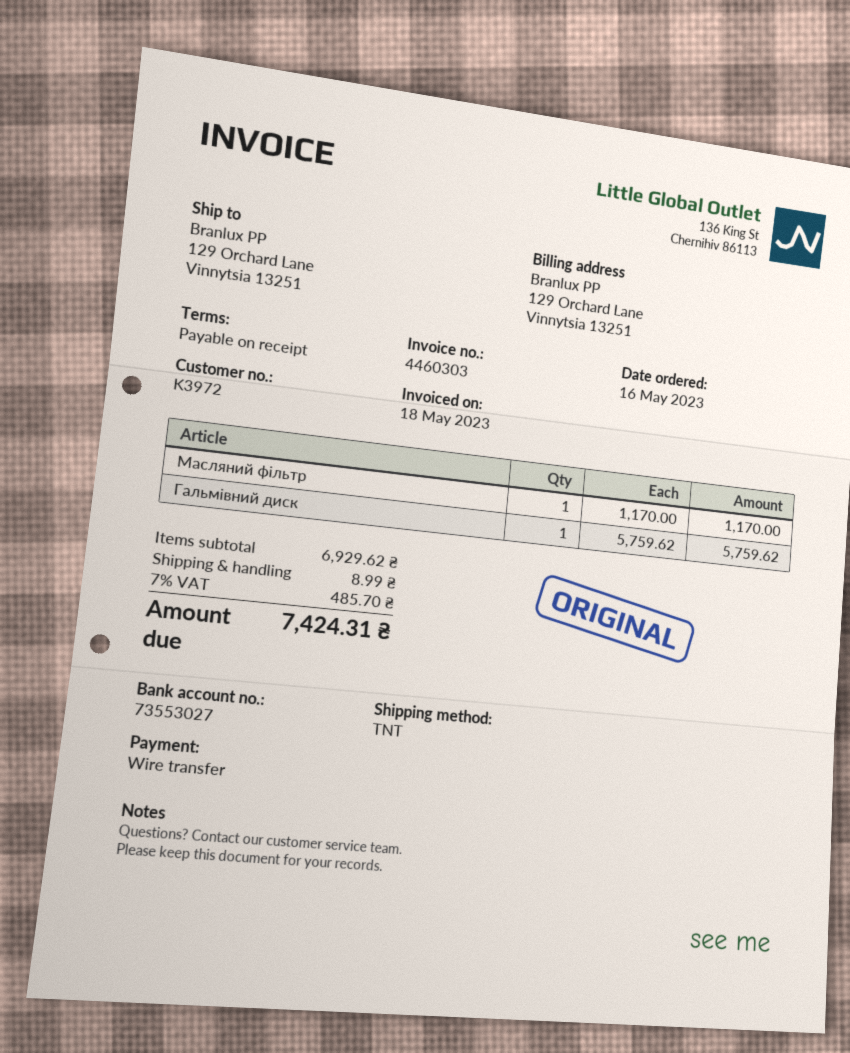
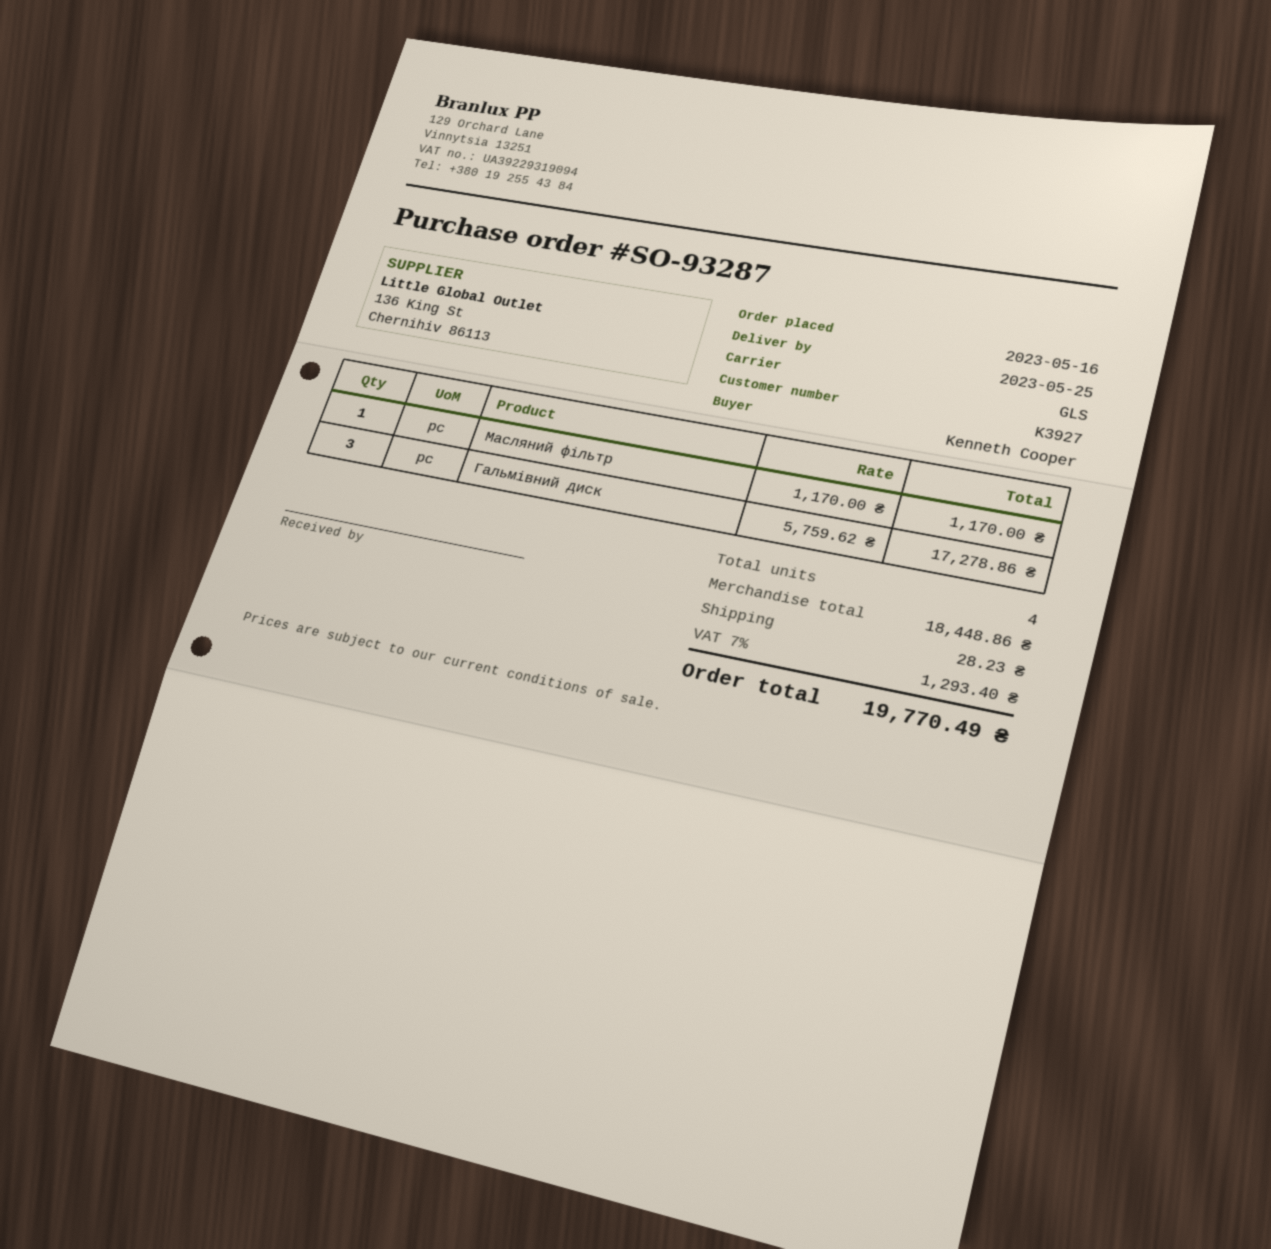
customer number: K3972 -> K3927
shipping method: TNT -> GLS
Гальмівний диск: 1 x 5759.62 = 5759.62 -> 3 x 5759.62 = 17278.86
subtotal: 6929.62 -> 18448.86
shipping: 8.99 -> 28.23
tax: 7% = 485.70 -> 7% = 1293.40
total: 7424.31 -> 19770.49

